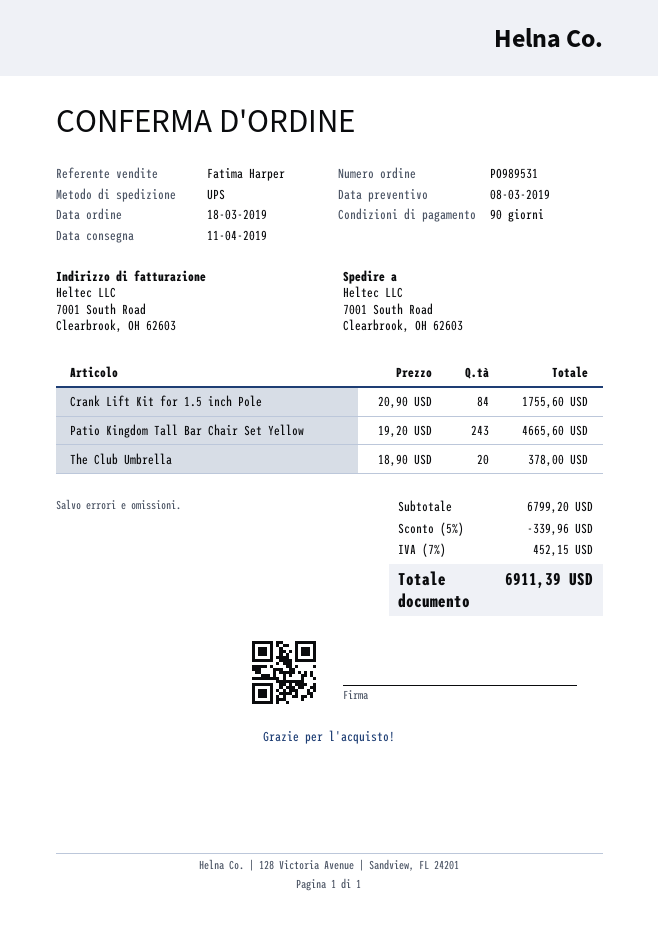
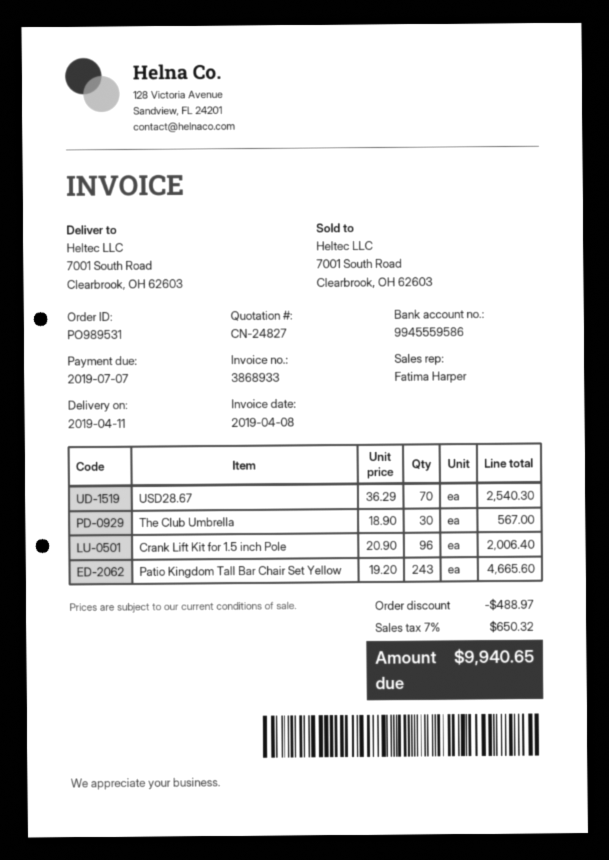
Crank Lift Kit for 1.5 inch Pole: 84 x 20.90 = 1755.60 -> 96 x 20.90 = 2006.40
The Club Umbrella: 20 x 18.90 = 378.00 -> 30 x 18.90 = 567.00
USD28.67: none -> 70 x 36.29 = 2540.30
discount: 339.96 -> 488.97
tax: 7% = 452.15 -> 7% = 650.32
total: 6911.39 -> 9940.65

